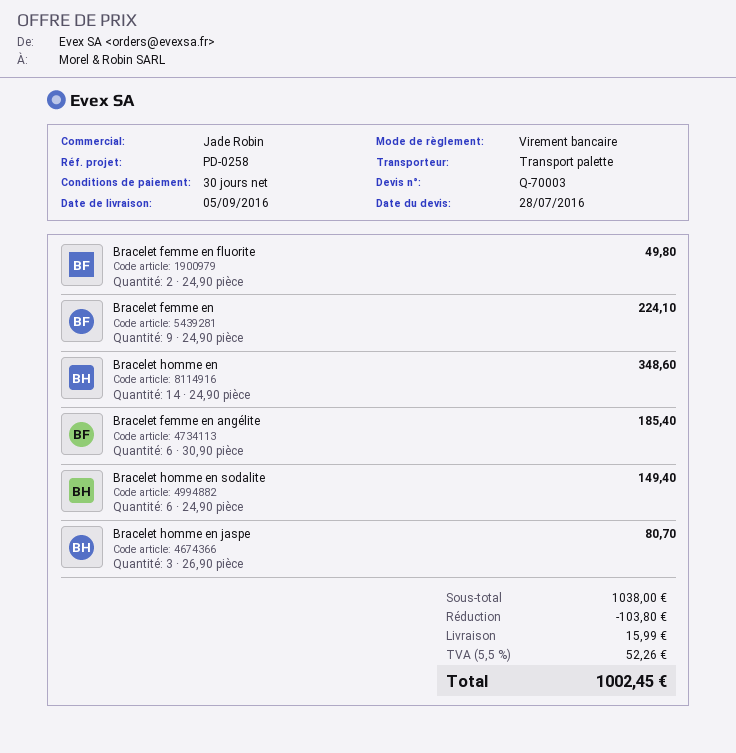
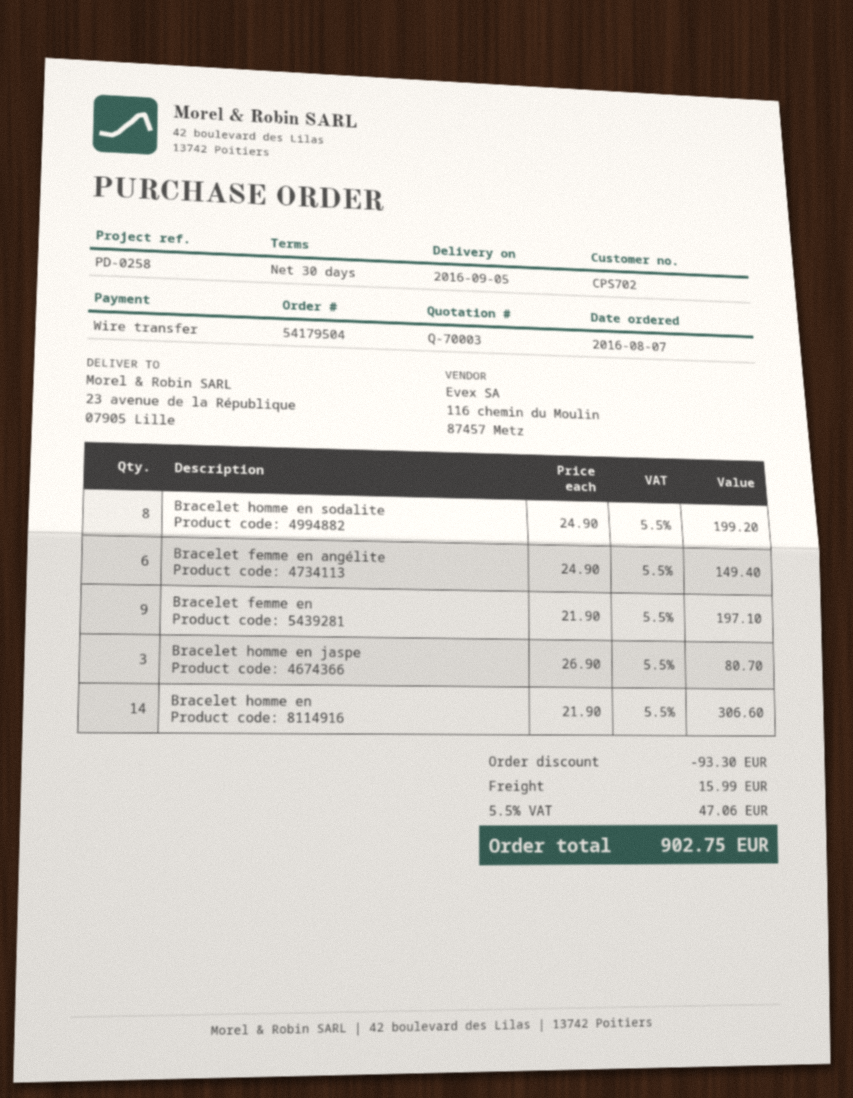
Bracelet femme en fluorite: 2 x 24.90 = 49.80 -> none
Bracelet femme en: 9 x 24.90 = 224.10 -> 9 x 21.90 = 197.10
Bracelet homme en: 14 x 24.90 = 348.60 -> 14 x 21.90 = 306.60
Bracelet femme en angélite: 6 x 30.90 = 185.40 -> 6 x 24.90 = 149.40
Bracelet homme en sodalite: 6 x 24.90 = 149.40 -> 8 x 24.90 = 199.20
discount: 103.80 -> 93.30
tax: 5.5% = 52.26 -> 5.5% = 47.06
total: 1002.45 -> 902.75

